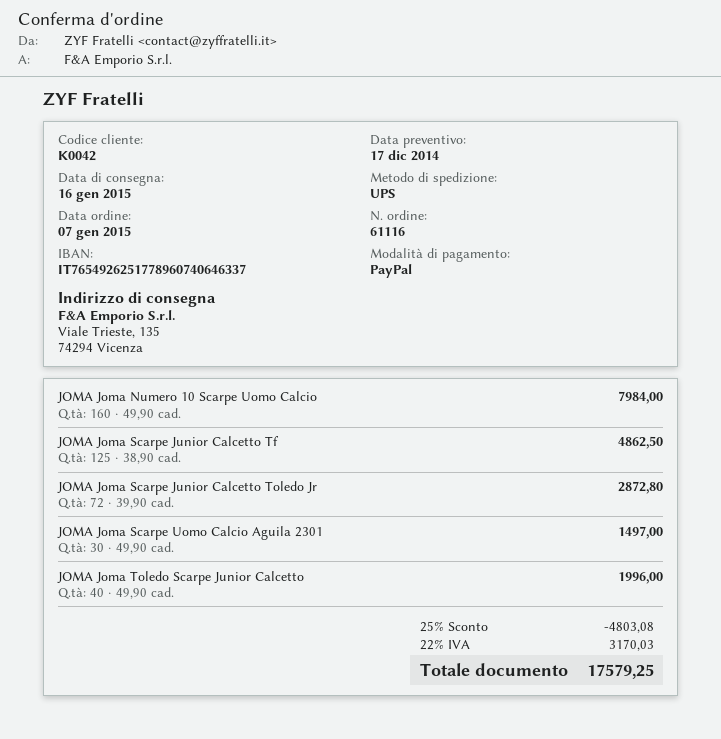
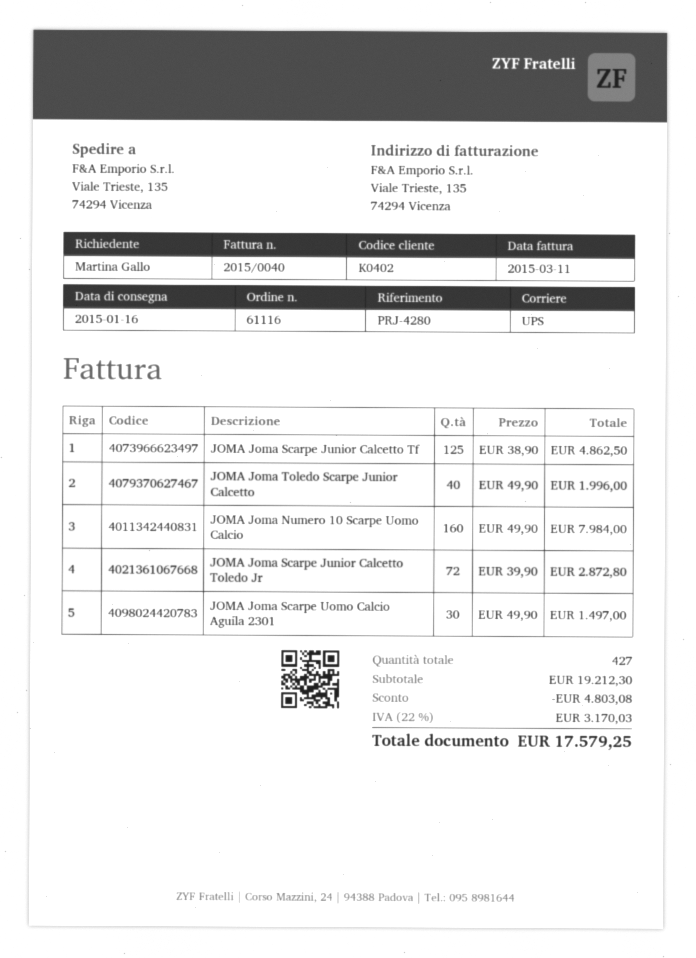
customer number: K0042 -> K0402

